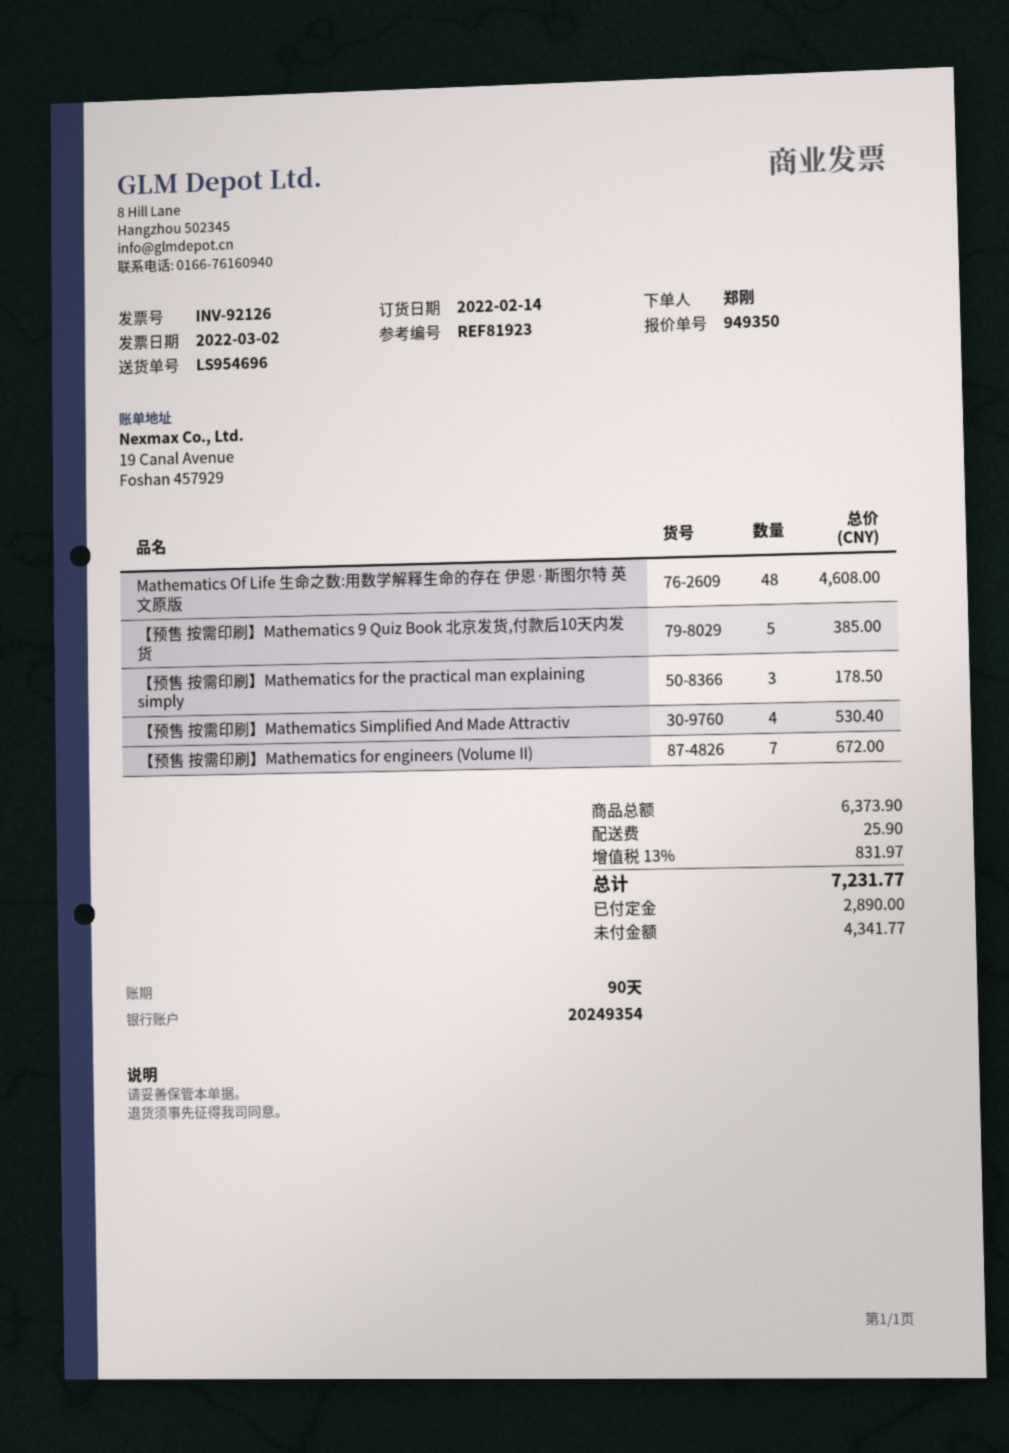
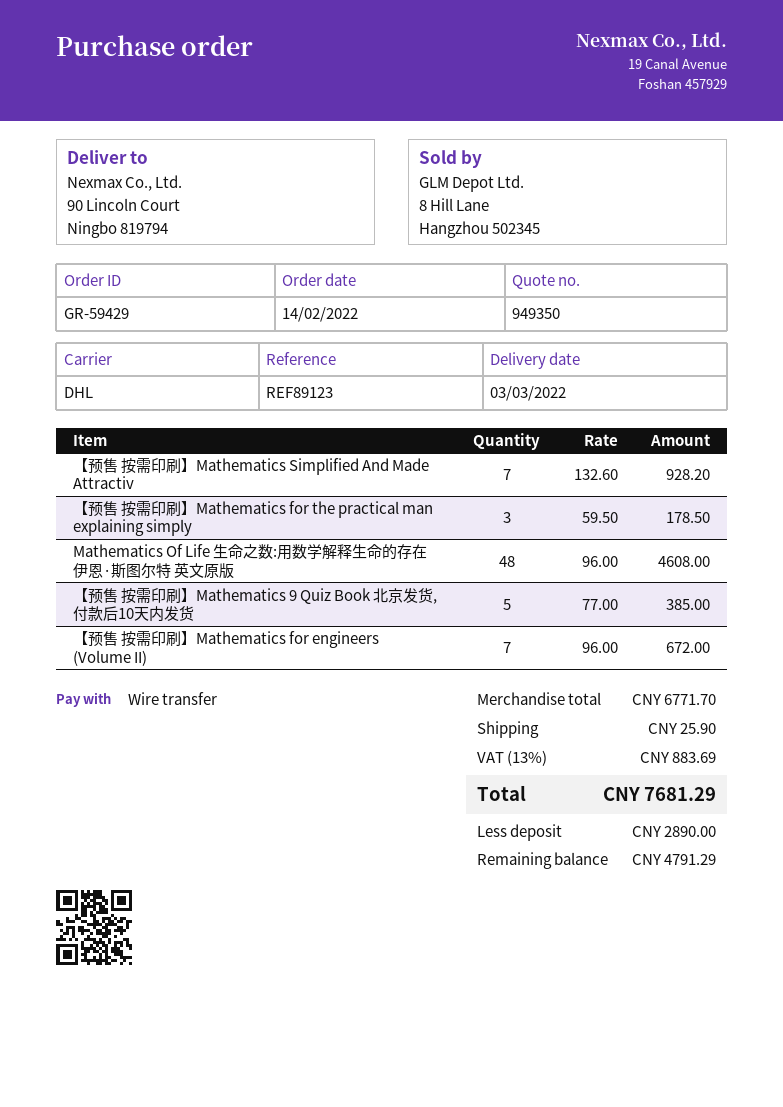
reference: REF81923 -> REF89123
【预售 按需印刷】Mathematics Simplified And Made Attractiv: 4 for 530.40 -> 7 for 928.20
subtotal: 6373.90 -> 6771.70
tax: 13% = 831.97 -> 13% = 883.69
total: 7231.77 -> 7681.29
balance: 4341.77 -> 4791.29

